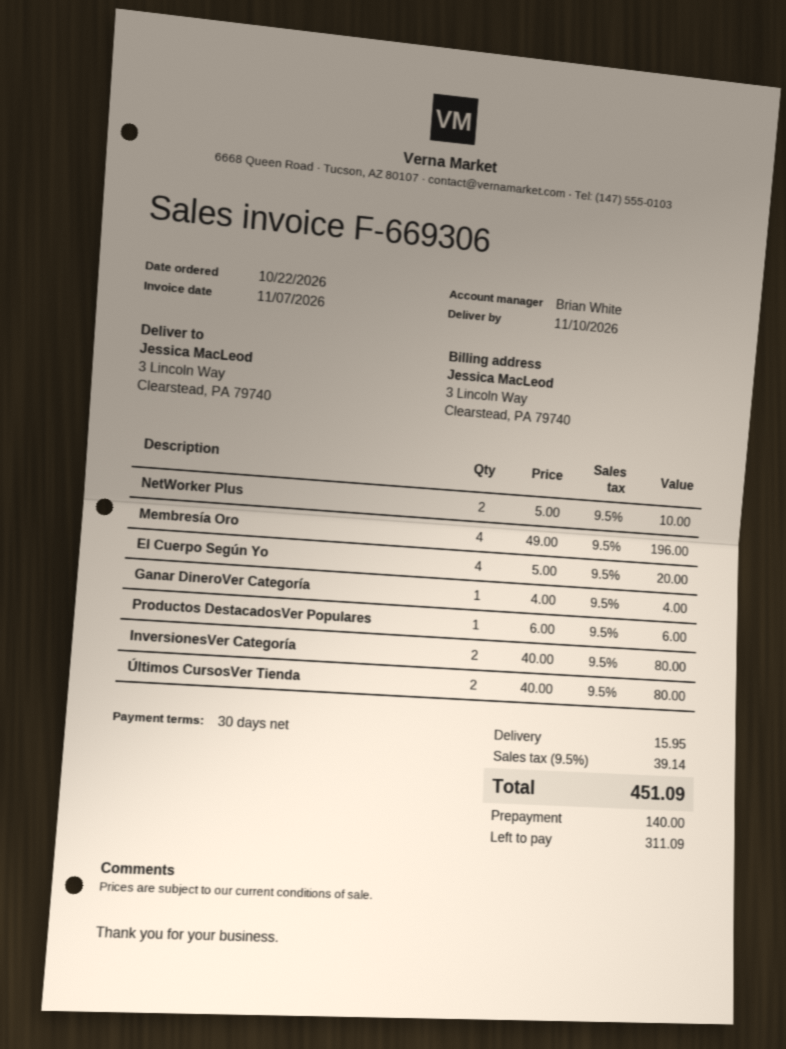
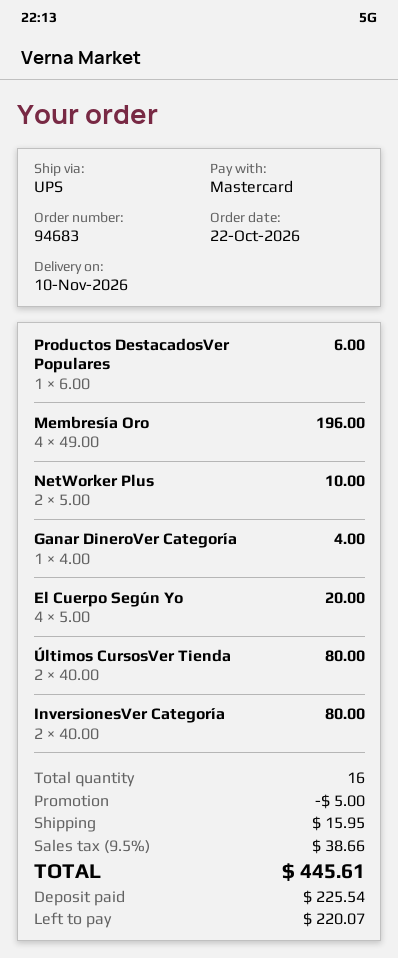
discount: none -> 5.00
tax: 9.5% = 39.14 -> 9.5% = 38.66
total: 451.09 -> 445.61
deposit: 140.00 -> 225.54
balance: 311.09 -> 220.07

